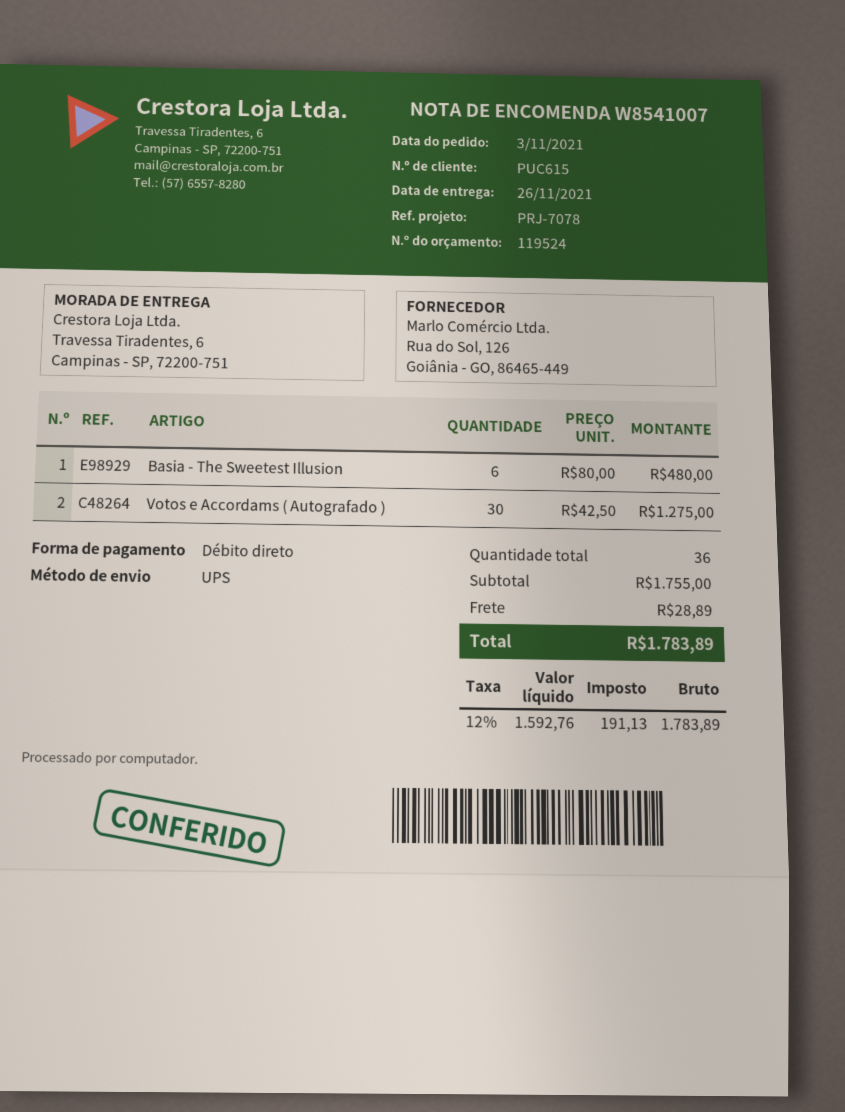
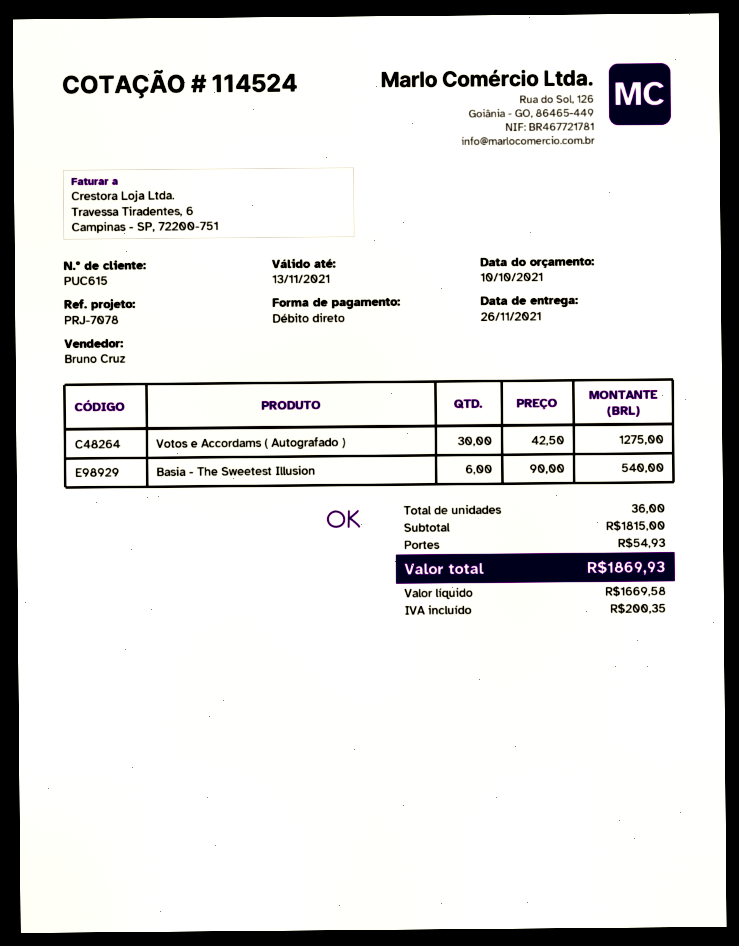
quote number: 119524 -> 114524
Basia - The Sweetest Illusion: 6 x 80.00 = 480.00 -> 6 x 90.00 = 540.00
subtotal: 1755.00 -> 1815.00
shipping: 28.89 -> 54.93
net: 1592.76 -> 1669.58
tax: 191.13 -> 200.35
total: 1783.89 -> 1869.93

